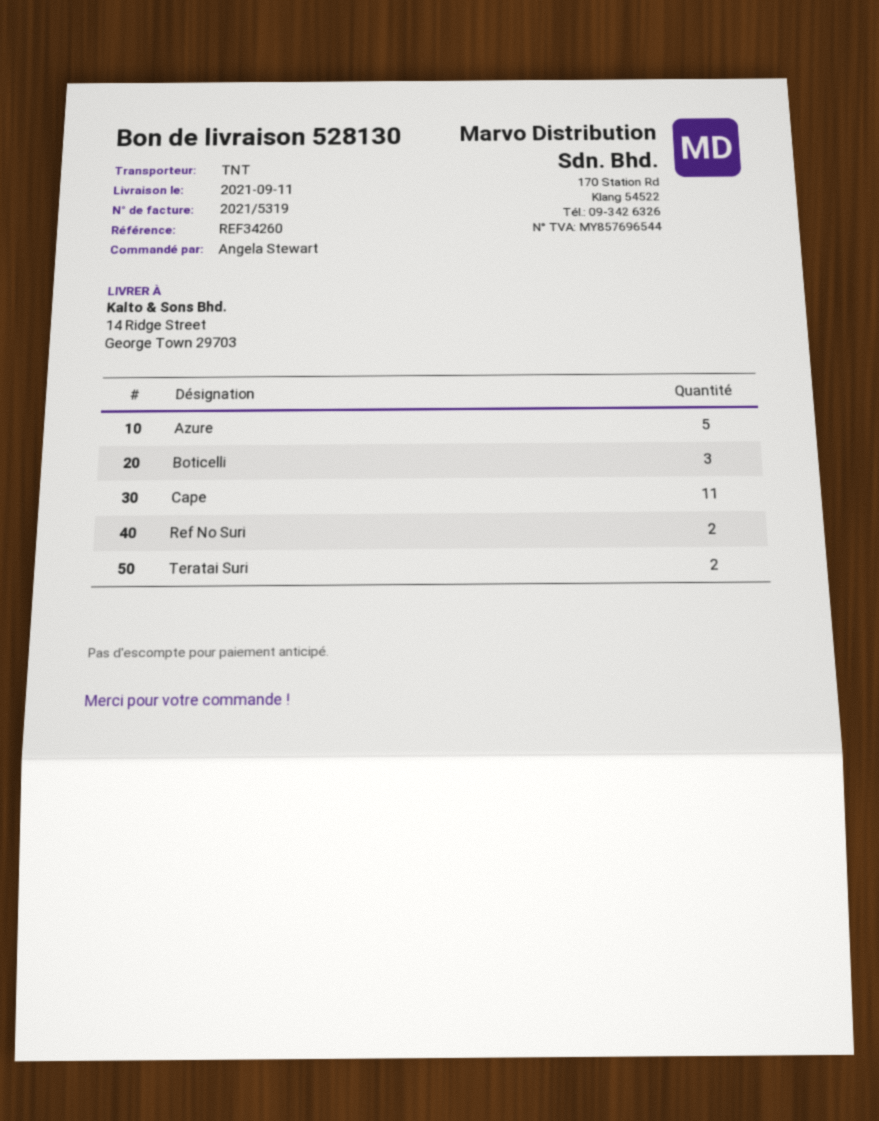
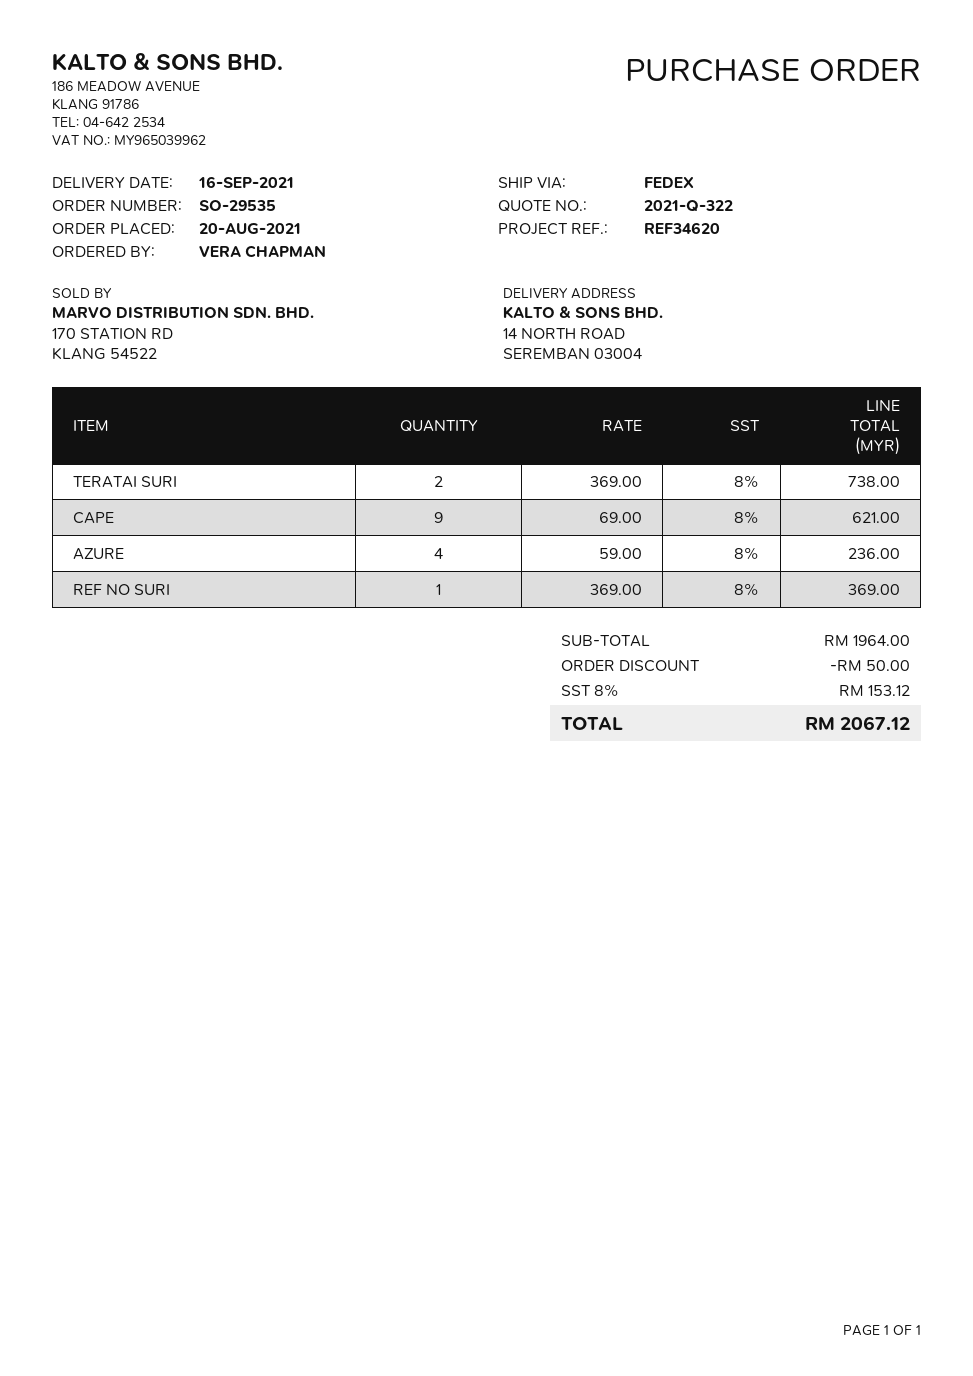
delivery date: 2021-09-11 -> 2021-09-16
reference: REF34260 -> REF34620
ordered by: Angela Stewart -> VERA CHAPMAN
shipping method: TNT -> FedEx
ship to: 14 Ridge Street, George Town 29703 -> 14 NORTH ROAD, SEREMBAN 03004
Azure: 5 -> 4
Boticelli: 3 -> none
Cape: 11 -> 9
Ref No Suri: 2 -> 1

